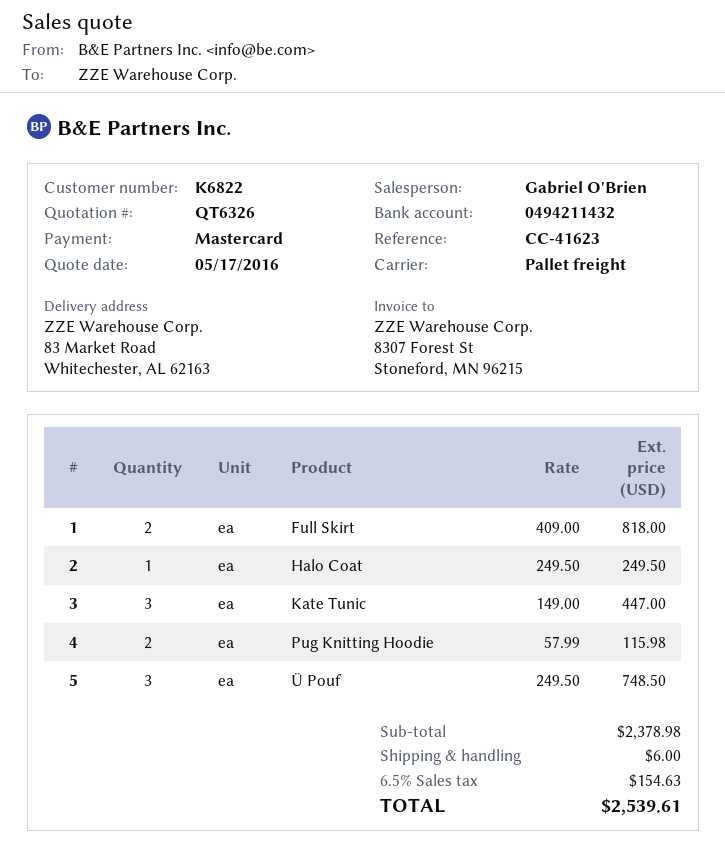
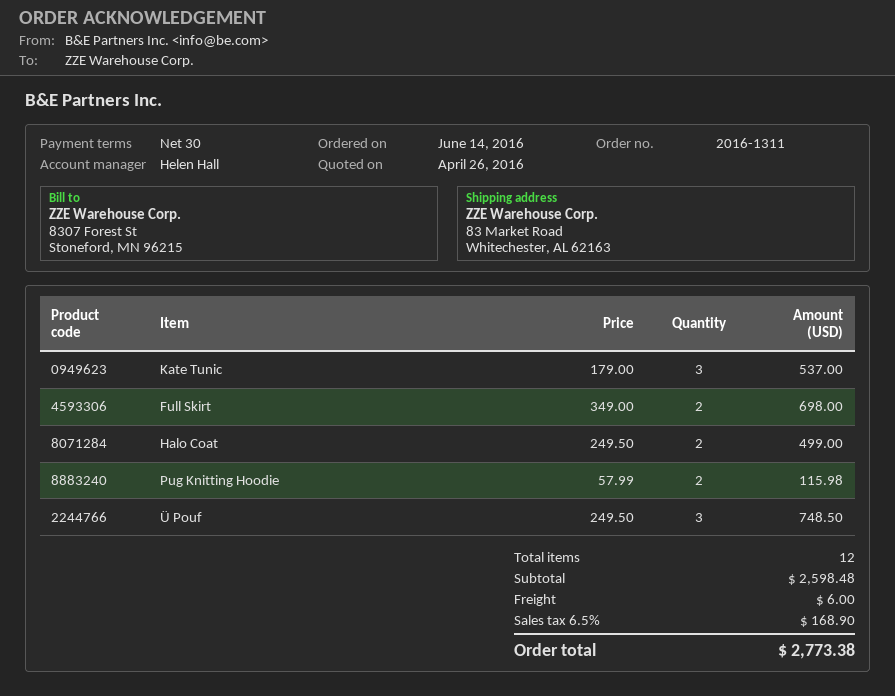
quote date: 2016-05-17 -> 2016-04-26
sales rep: Gabriel O'Brien -> Helen Hall
Full Skirt: 2 x 409.00 = 818.00 -> 2 x 349.00 = 698.00
Halo Coat: 1 x 249.50 = 249.50 -> 2 x 249.50 = 499.00
Kate Tunic: 3 x 149.00 = 447.00 -> 3 x 179.00 = 537.00
subtotal: 2378.98 -> 2598.48
tax: 6.5% = 154.63 -> 6.5% = 168.90
total: 2539.61 -> 2773.38

